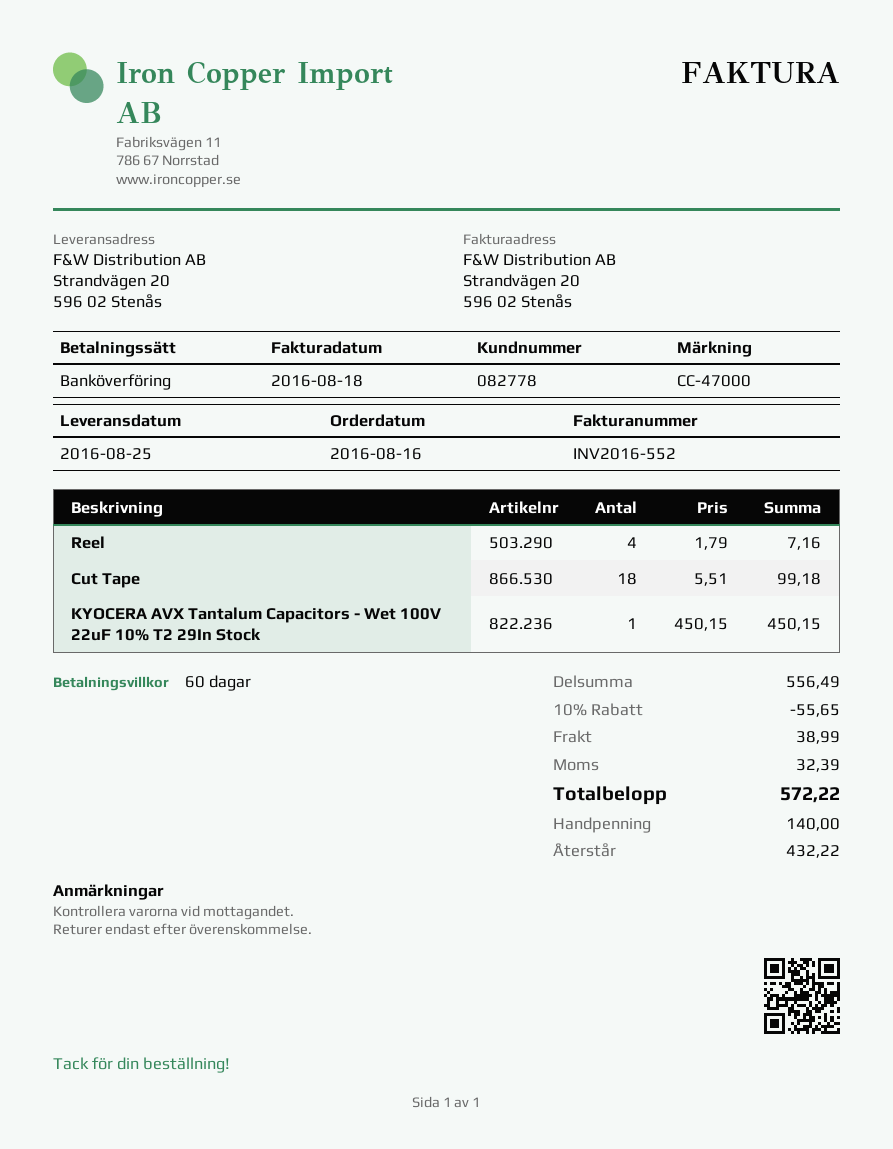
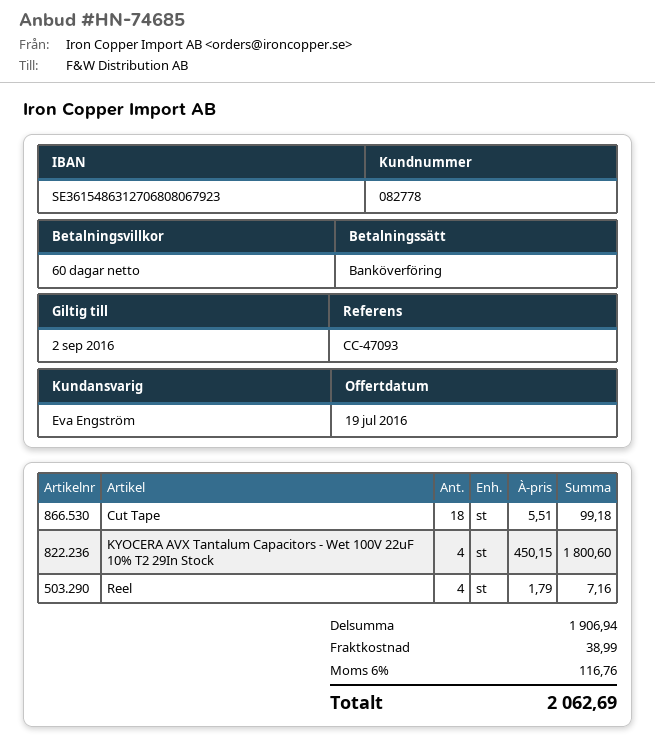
reference: CC-47000 -> CC-47093
KYOCERA AVX Tantalum Capacitors - Wet 100V 22uF 10% T2 29In Stock: 1 x 450.15 = 450.15 -> 4 x 450.15 = 1800.60
subtotal: 556.49 -> 1906.94
discount: 10% = 55.65 -> none
tax: 32.39 -> 116.76
total: 572.22 -> 2062.69

